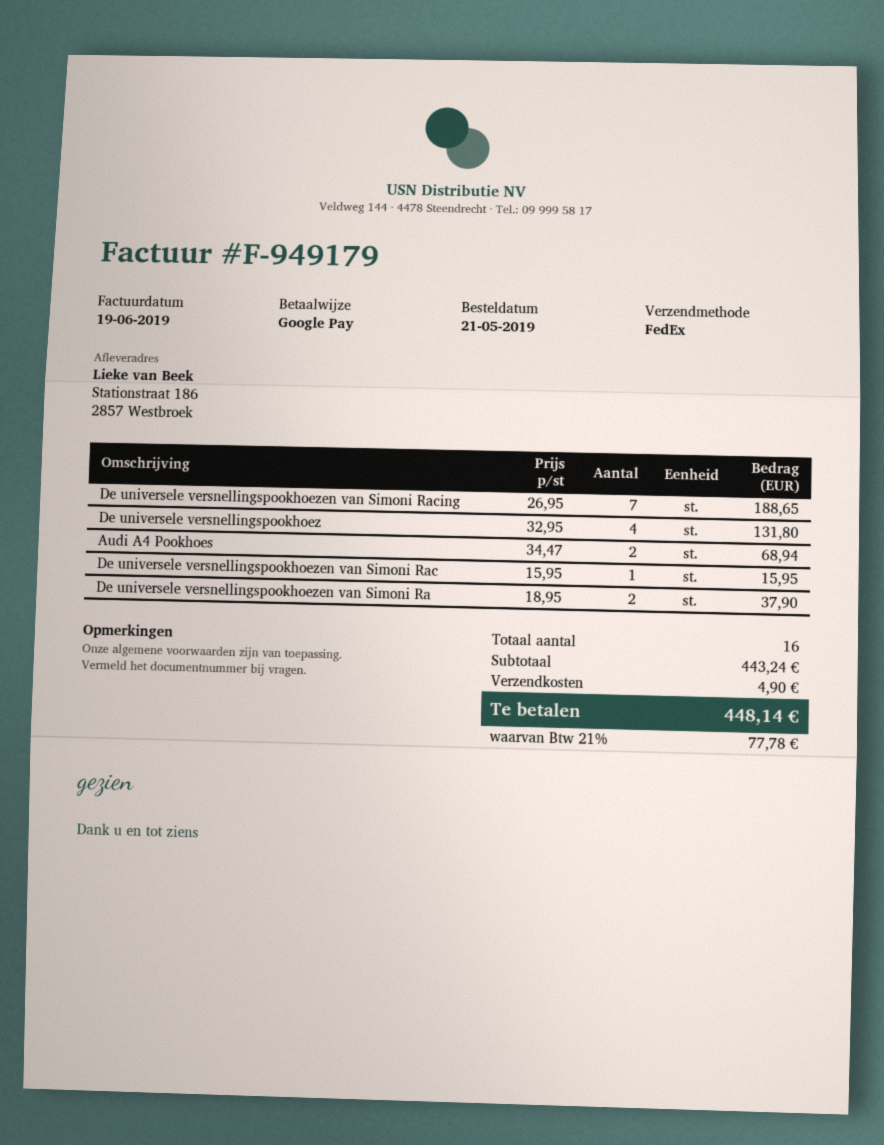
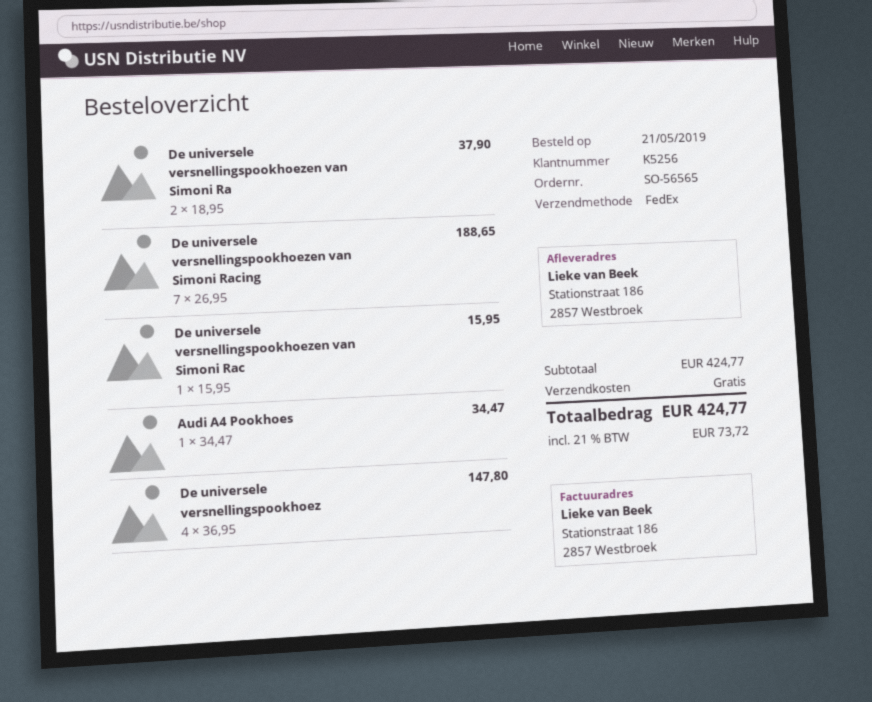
De universele versnellingspookhoez: 4 x 32.95 = 131.80 -> 4 x 36.95 = 147.80
Audi A4 Pookhoes: 2 x 34.47 = 68.94 -> 1 x 34.47 = 34.47
subtotal: 443.24 -> 424.77
shipping: 4.90 -> 0.00
tax: 21% = 77.78 -> 21% = 73.72
total: 448.14 -> 424.77

